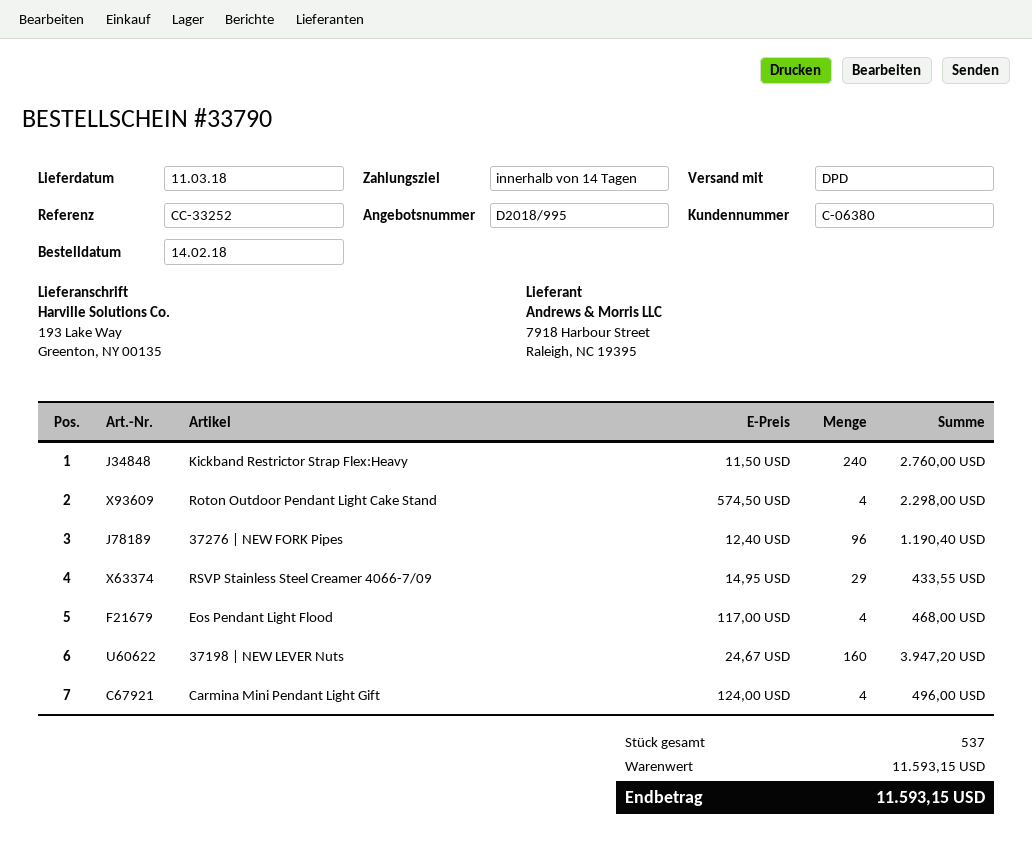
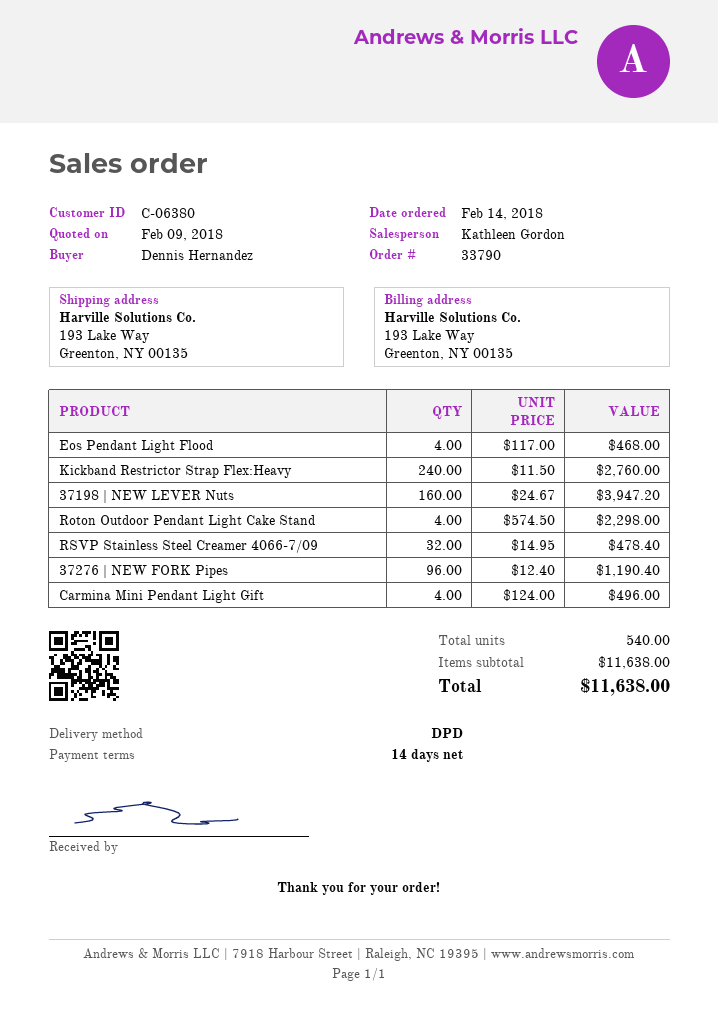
RSVP Stainless Steel Creamer 4066-7/09: 29 x 14.95 = 433.55 -> 32 x 14.95 = 478.40
total quantity: 537 -> 540
subtotal: 11593.15 -> 11638.00
total: 11593.15 -> 11638.00

